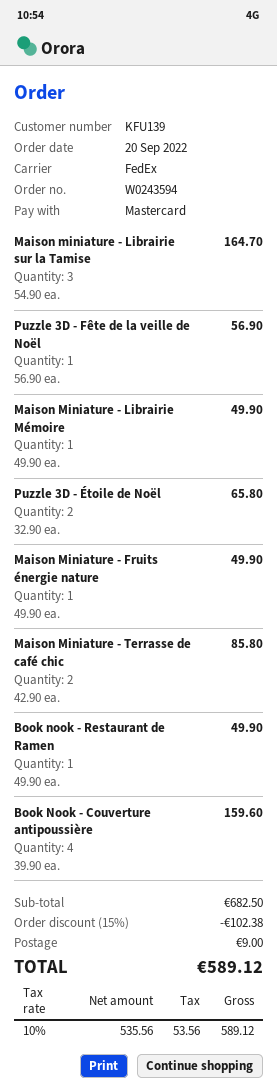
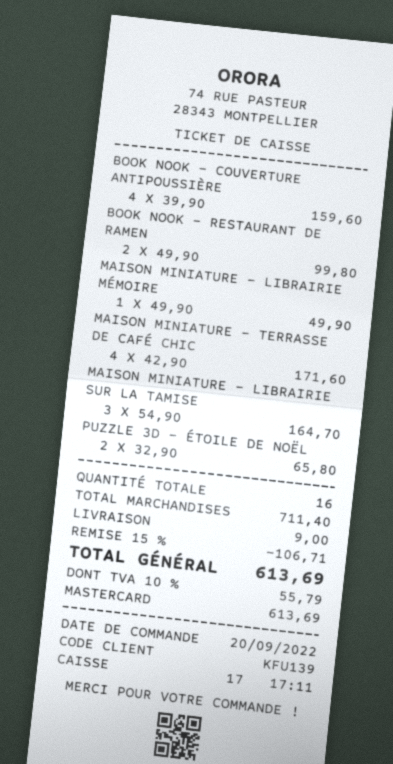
Puzzle 3D - Fête de la veille de Noël: 1 x 56.90 = 56.90 -> none
Maison Miniature - Fruits énergie nature: 1 x 49.90 = 49.90 -> none
Maison Miniature - Terrasse de café chic: 2 x 42.90 = 85.80 -> 4 x 42.90 = 171.60
Book nook - Restaurant de Ramen: 1 x 49.90 = 49.90 -> 2 x 49.90 = 99.80
subtotal: 682.50 -> 711.40
discount: 15% = 102.38 -> 15% = 106.71
tax: 10% = 53.56 -> 10% = 55.79
total: 589.12 -> 613.69

